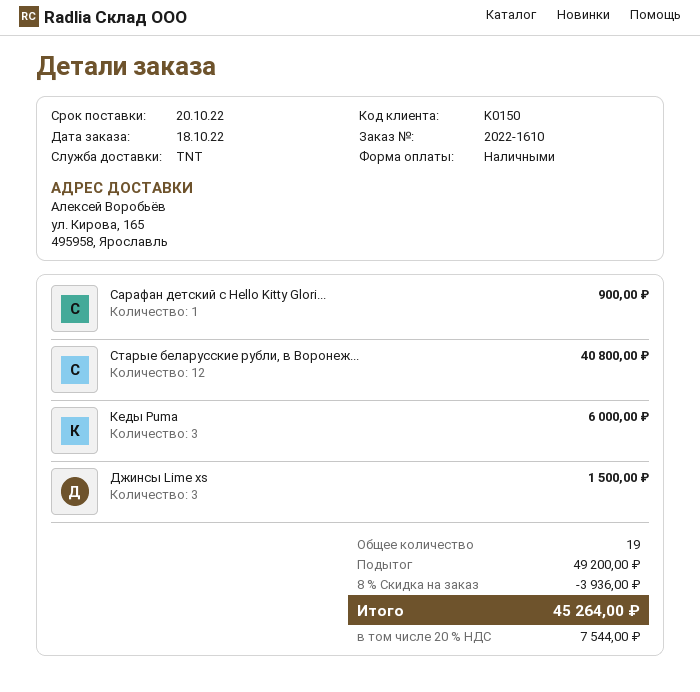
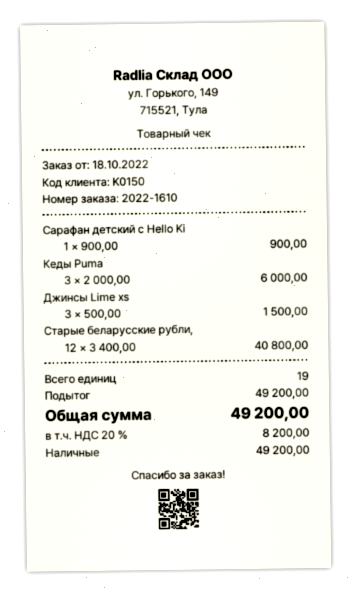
discount: 8% = 3936.00 -> none
tax: 20% = 7544.00 -> 20% = 8200.00
total: 45264.00 -> 49200.00

